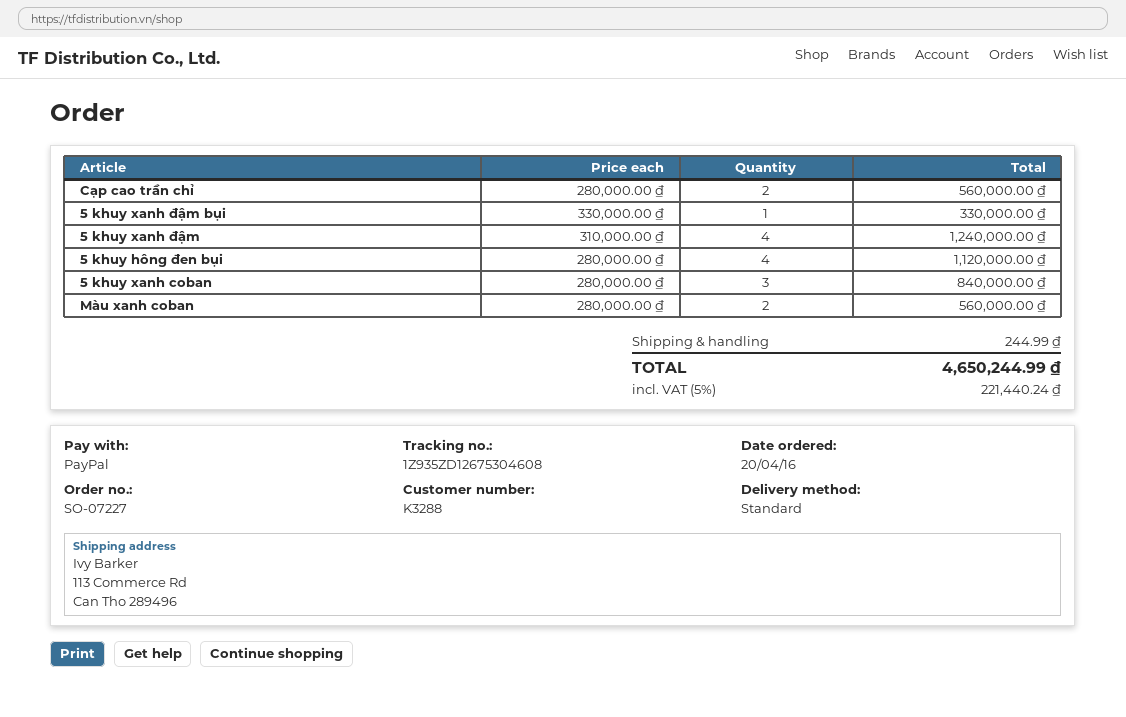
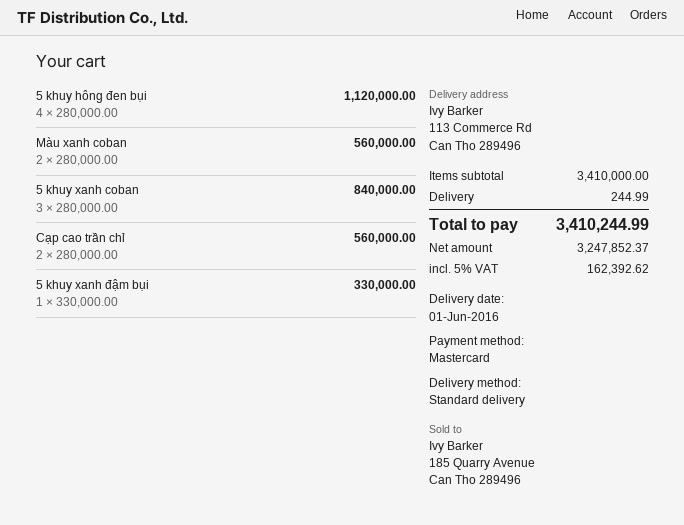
payment method: PayPal -> Mastercard
5 khuy xanh đậm: 4 x 310000.00 = 1240000.00 -> none
tax: 5% = 221440.24 -> 5% = 162392.62
total: 4650244.99 -> 3410244.99

